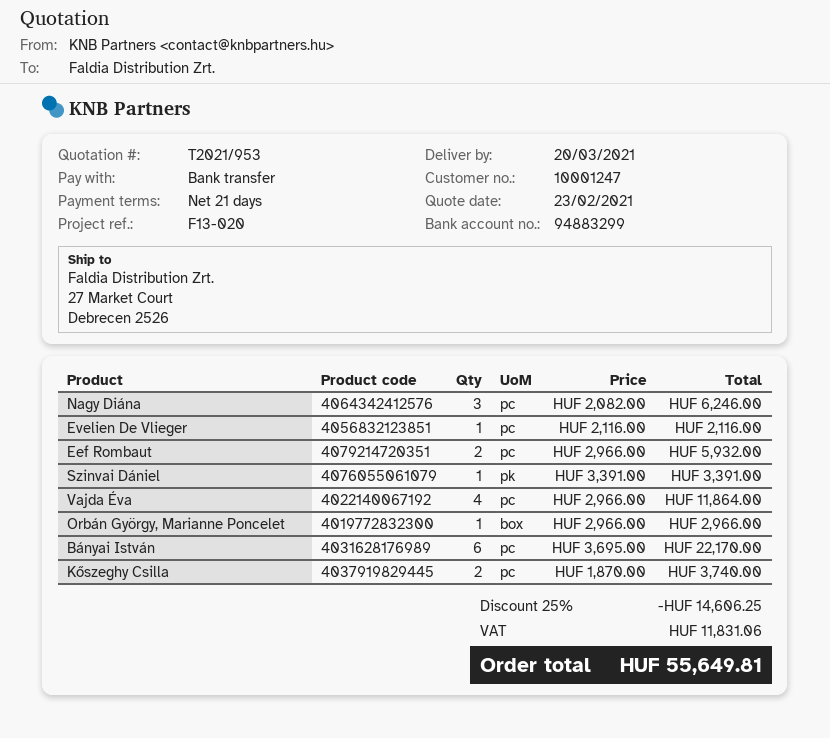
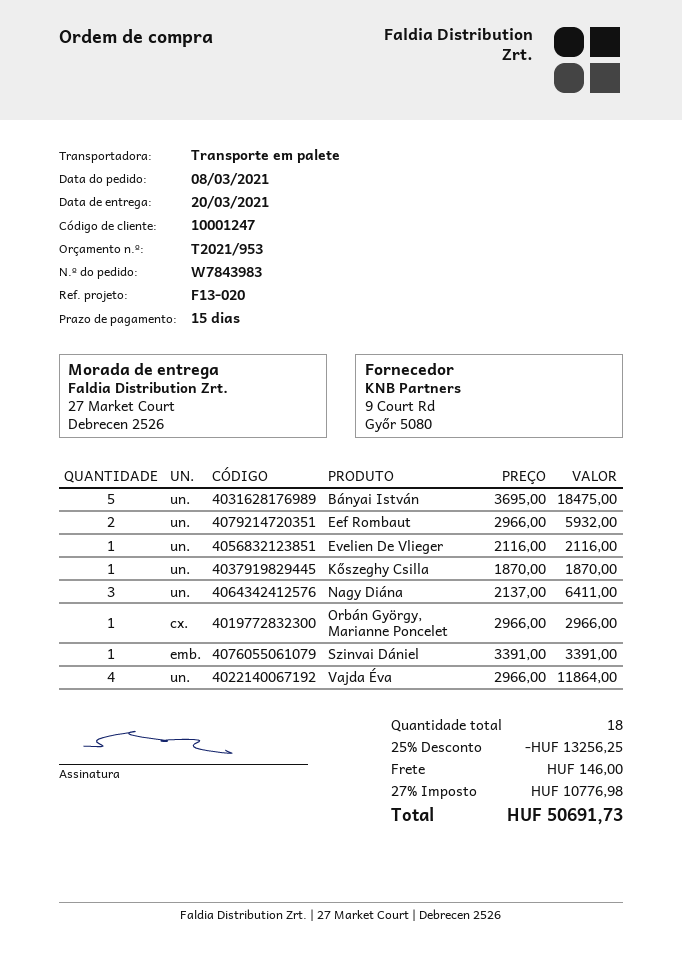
payment terms: 21 days -> 15 days
Nagy Diána: 3 x 2082.00 = 6246.00 -> 3 x 2137.00 = 6411.00
Bányai István: 6 x 3695.00 = 22170.00 -> 5 x 3695.00 = 18475.00
Kőszeghy Csilla: 2 x 1870.00 = 3740.00 -> 1 x 1870.00 = 1870.00
discount: 25% = 14606.25 -> 25% = 13256.25
shipping: none -> 146.00
tax: 11831.06 -> 10776.98
total: 55649.81 -> 50691.73

